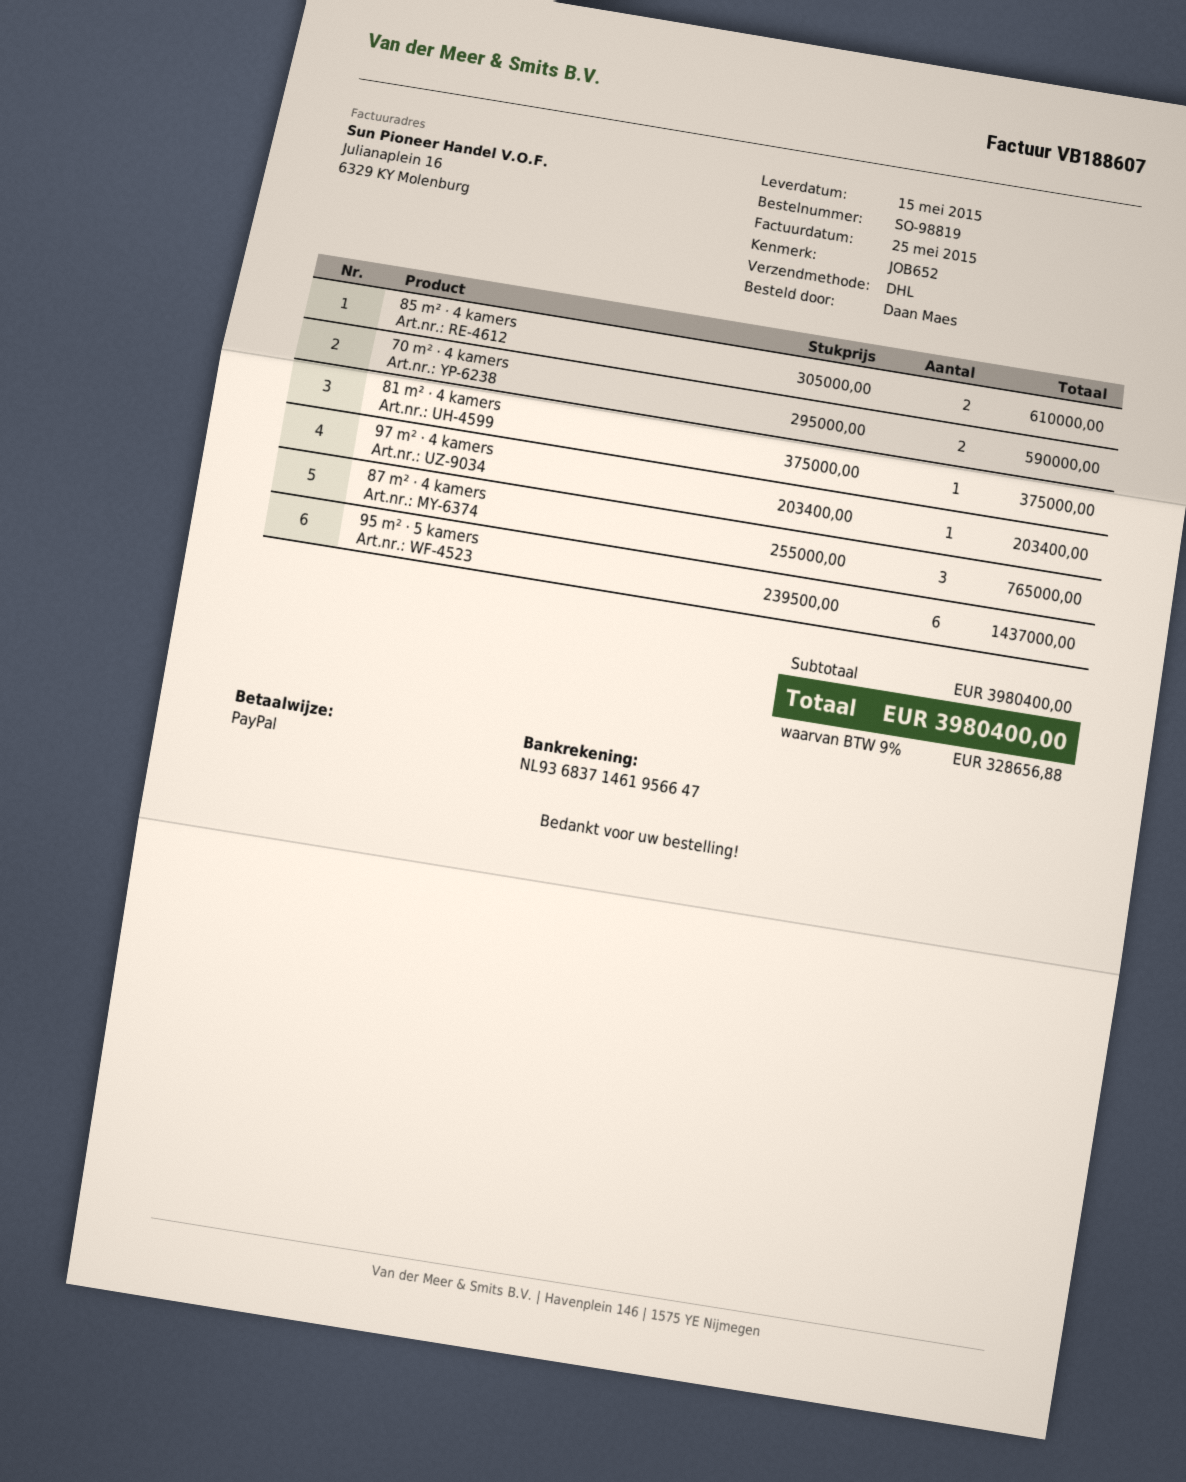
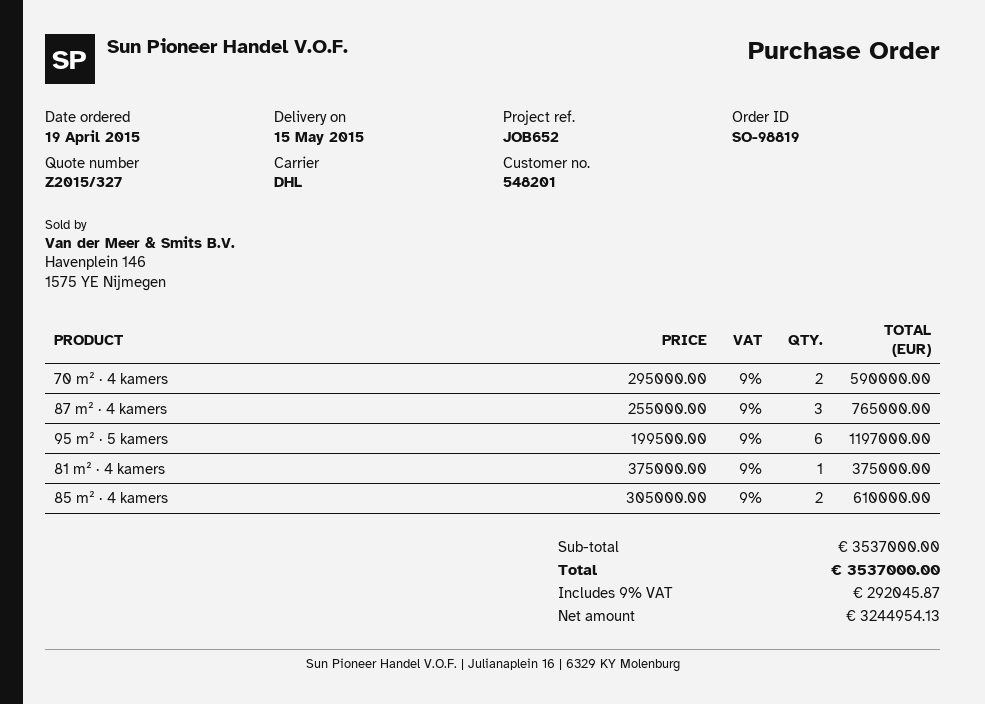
97 m² · 4 kamers: 1 x 203400.00 = 203400.00 -> none
95 m² · 5 kamers: 6 x 239500.00 = 1437000.00 -> 6 x 199500.00 = 1197000.00
subtotal: 3980400.00 -> 3537000.00
tax: 9% = 328656.88 -> 9% = 292045.87
total: 3980400.00 -> 3537000.00

